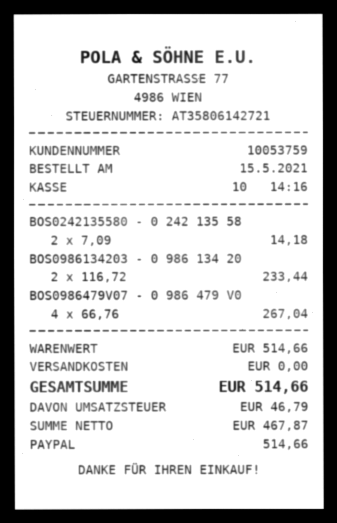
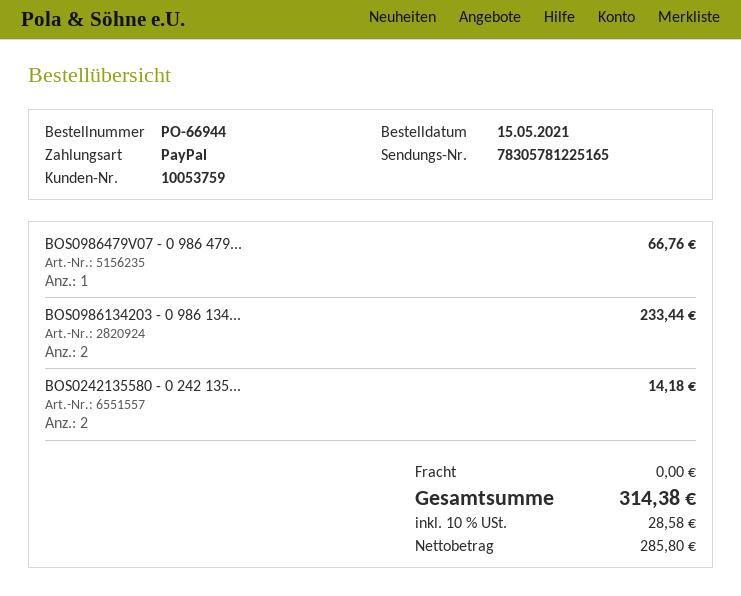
BOS0986479V07 - 0 986 479 V0: 4 for 267.04 -> 1 for 66.76
net: 467.87 -> 285.80
tax: 46.79 -> 28.58
total: 514.66 -> 314.38

